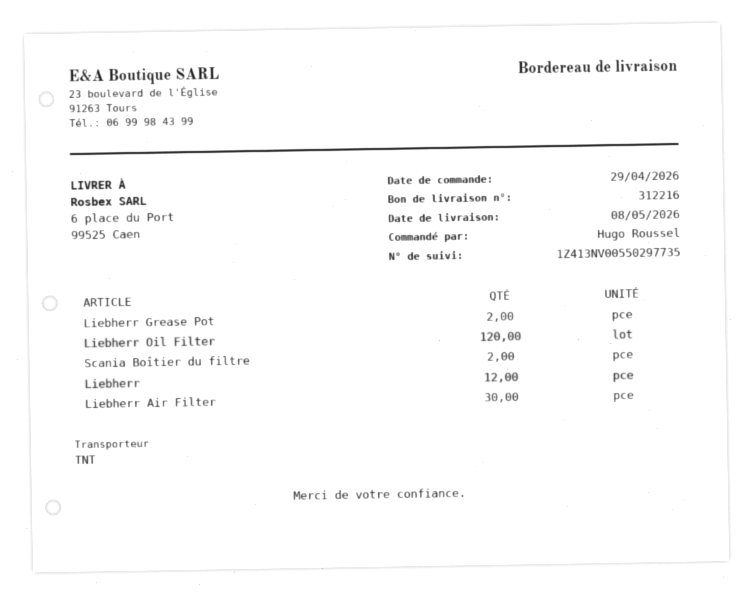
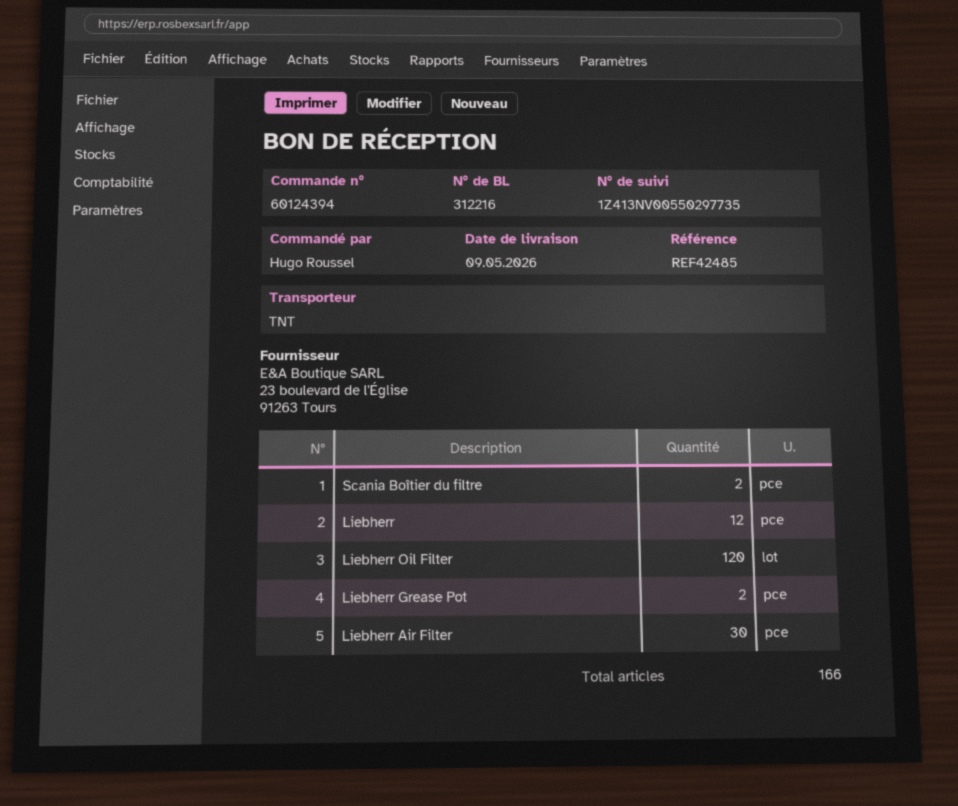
delivery date: 2026-05-08 -> 2026-05-09

